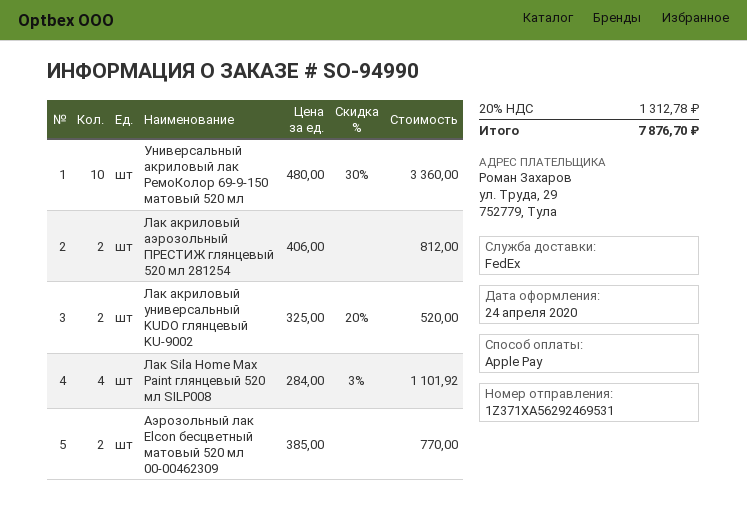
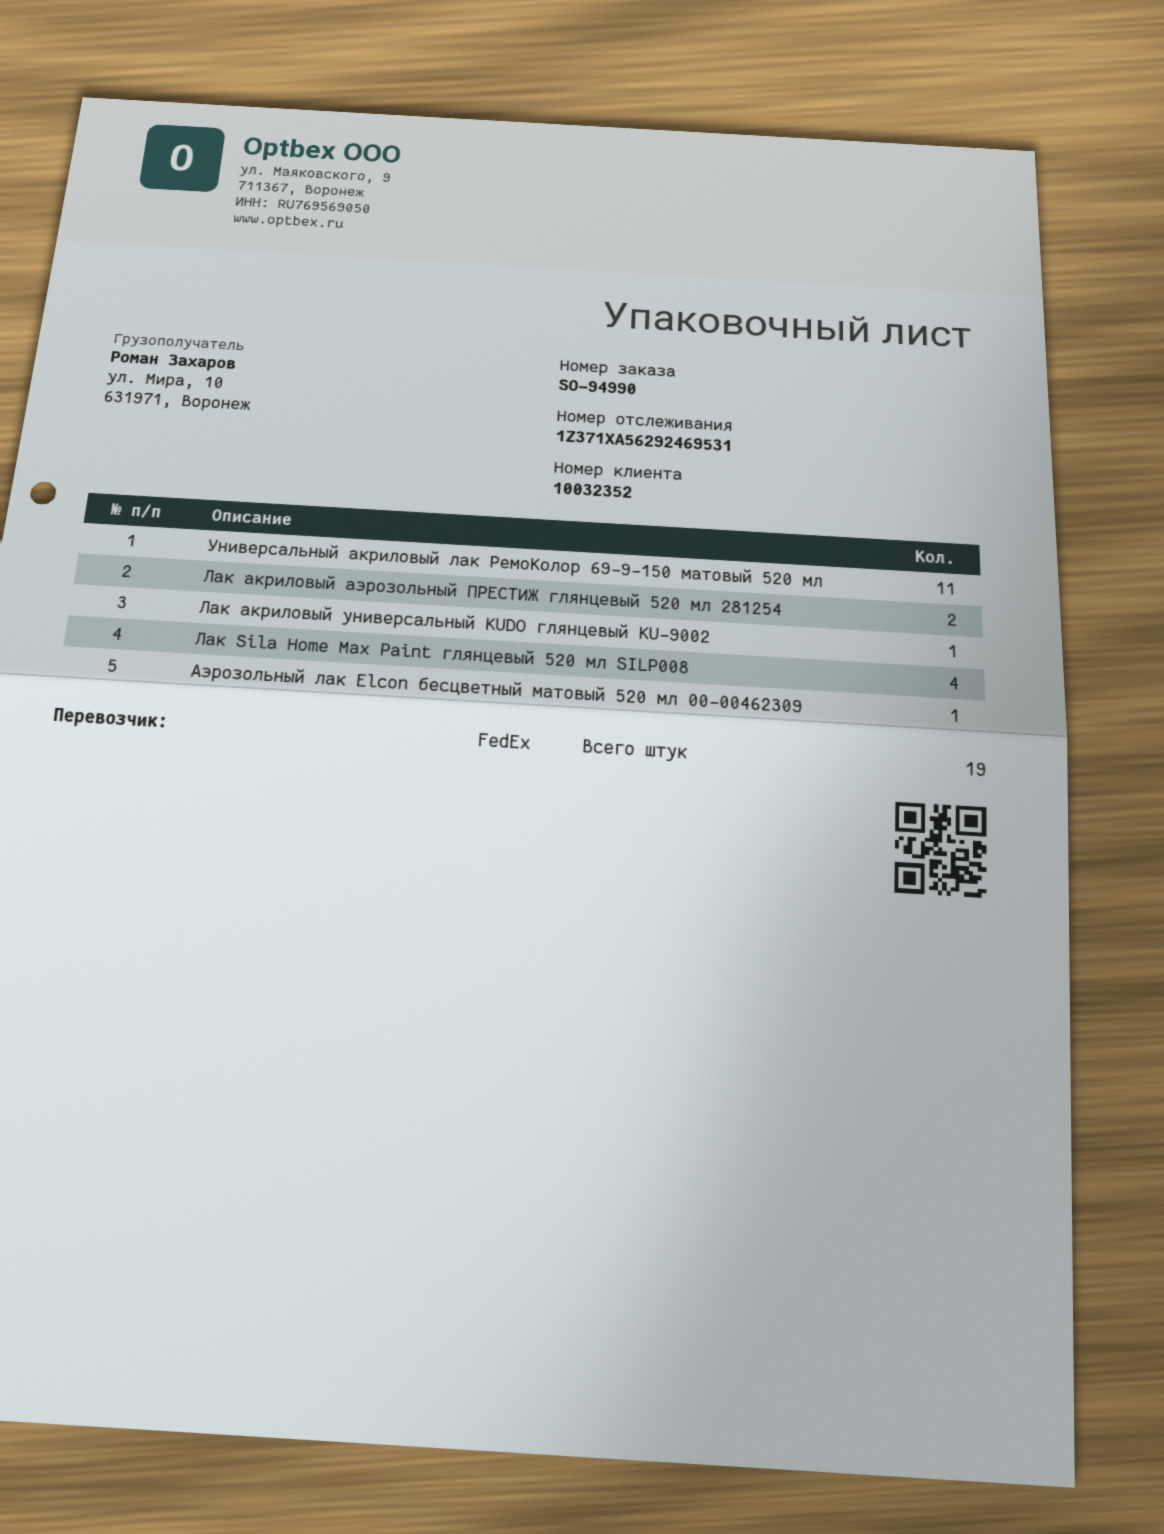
Универсальный акриловый лак РемоКолор 69-9-150 матовый 520 мл: 10 -> 11
Лак акриловый универсальный KUDO глянцевый KU-9002: 2 -> 1
Аэрозольный лак Elcon бесцветный матовый 520 мл 00-00462309: 2 -> 1

